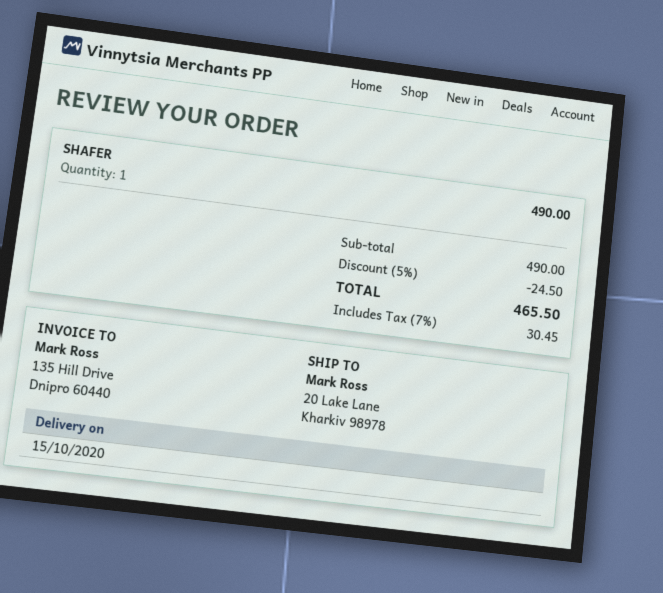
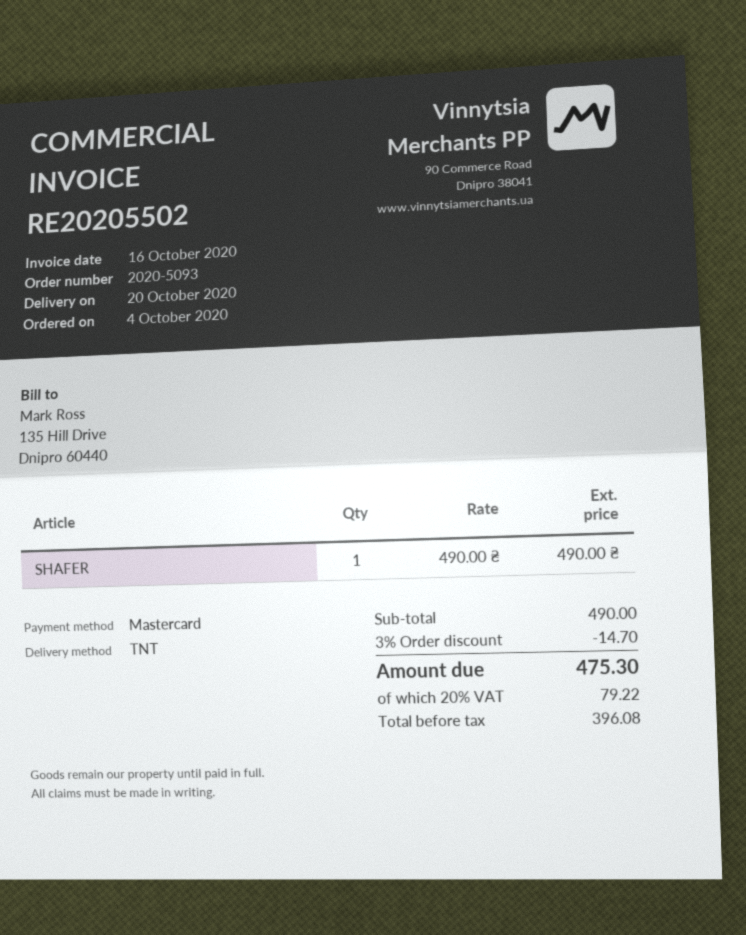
delivery date: 2020-10-15 -> 2020-10-20
discount: 5% = 24.50 -> 3% = 14.70
tax: 7% = 30.45 -> 20% = 79.22
total: 465.50 -> 475.30

